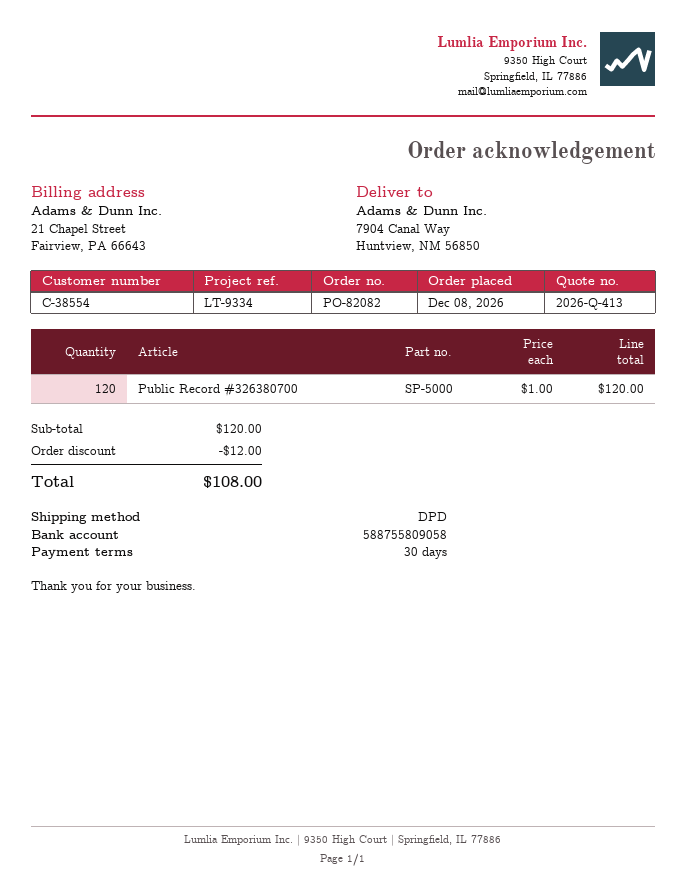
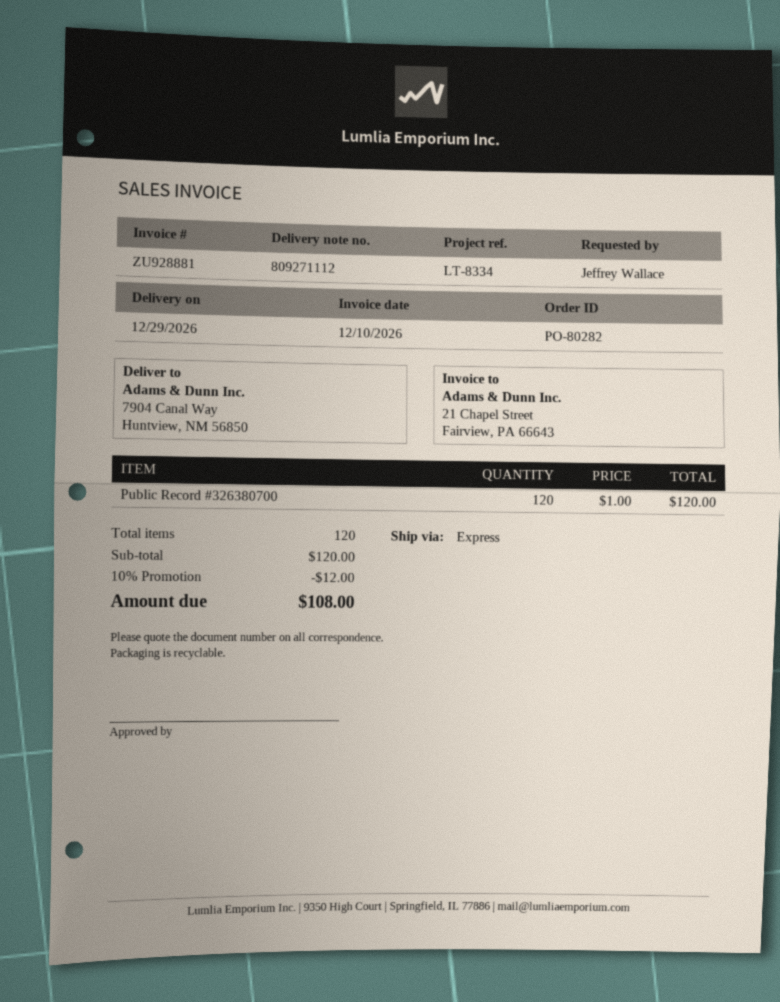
order number: PO-82082 -> PO-80282
reference: LT-9334 -> LT-8334
shipping method: DPD -> express

